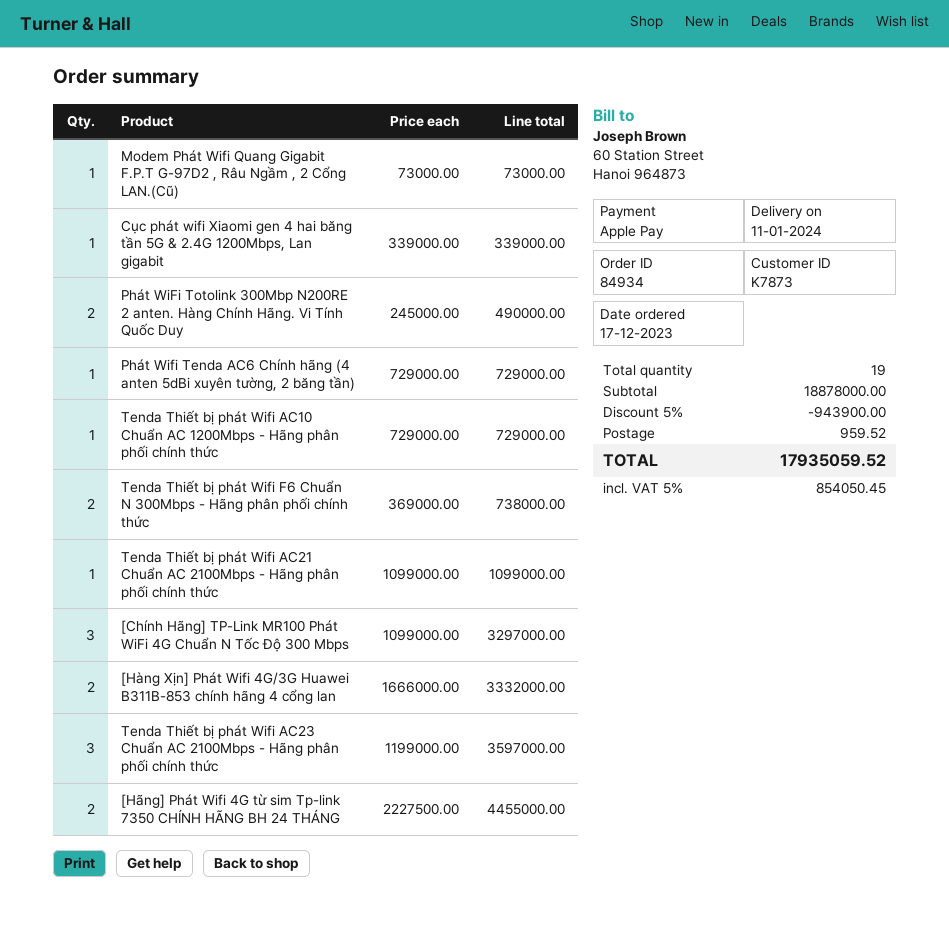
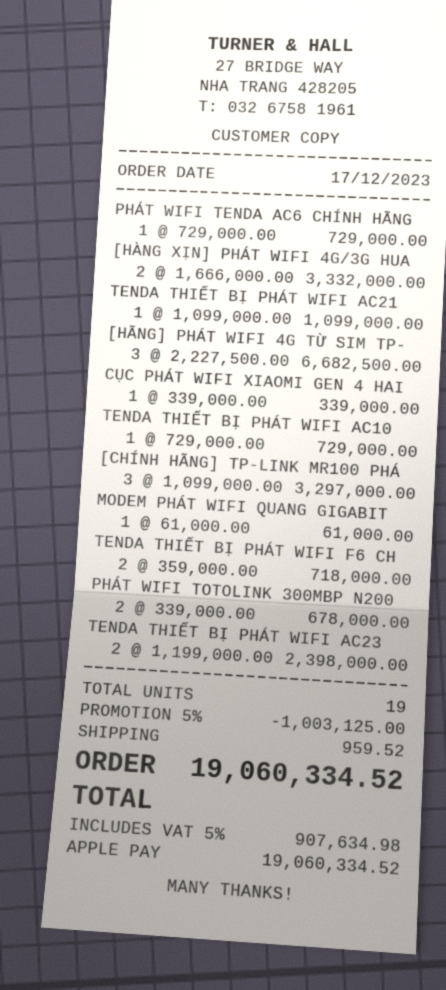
Modem Phát Wifi Quang Gigabit F.P.T G-97D2 , Râu Ngầm , 2 Cổng LAN.(Cũ): 1 x 73000.00 = 73000.00 -> 1 x 61000.00 = 61000.00
Phát WiFi Totolink 300Mbp N200RE 2 anten. Hàng Chính Hãng. Vi Tính Quốc Duy: 2 x 245000.00 = 490000.00 -> 2 x 339000.00 = 678000.00
Tenda Thiết bị phát Wifi F6 Chuẩn N 300Mbps - Hãng phân phối chính thức: 2 x 369000.00 = 738000.00 -> 2 x 359000.00 = 718000.00
Tenda Thiết bị phát Wifi AC23 Chuẩn AC 2100Mbps - Hãng phân phối chính thức: 3 x 1199000.00 = 3597000.00 -> 2 x 1199000.00 = 2398000.00
[Hãng] Phát Wifi 4G từ sim Tp-link 7350 CHÍNH HÃNG BH 24 THÁNG: 2 x 2227500.00 = 4455000.00 -> 3 x 2227500.00 = 6682500.00
discount: 5% = 943900.00 -> 5% = 1003125.00
tax: 5% = 854050.45 -> 5% = 907634.98
total: 17935059.52 -> 19060334.52

